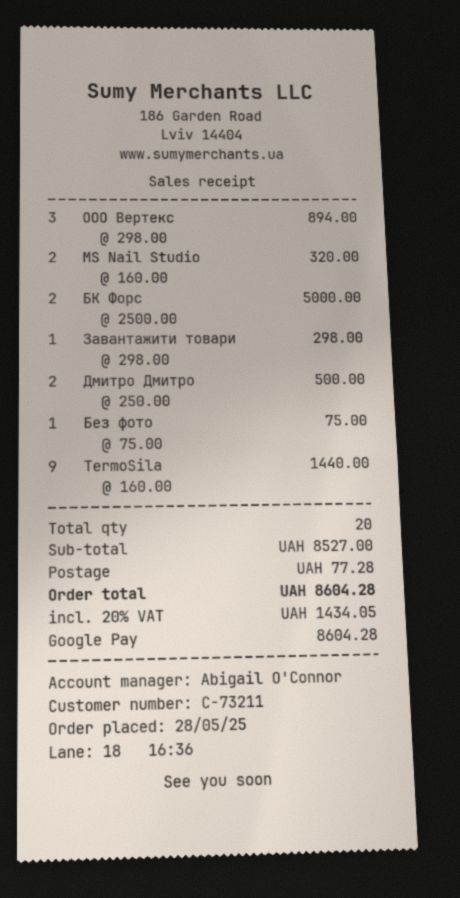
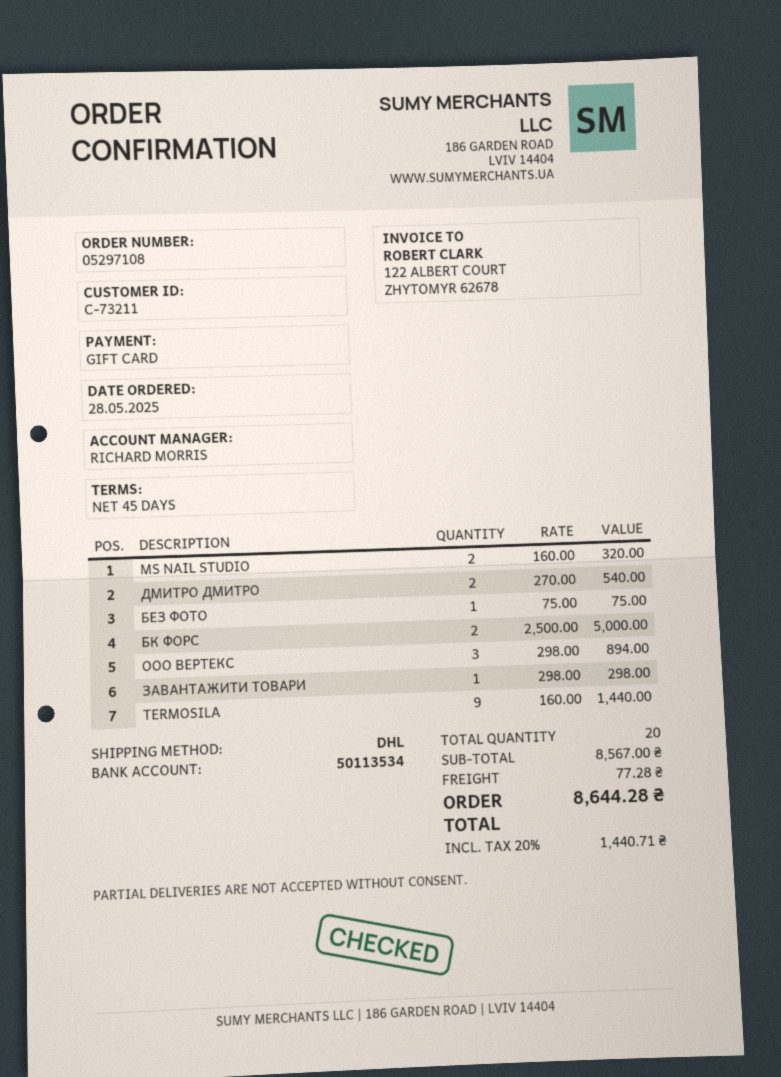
sales rep: Abigail O'Connor -> RICHARD MORRIS
payment method: Google Pay -> gift card
Дмитро Дмитро: 2 x 250.00 = 500.00 -> 2 x 270.00 = 540.00
subtotal: 8527.00 -> 8567.00
tax: 20% = 1434.05 -> 20% = 1440.71
total: 8604.28 -> 8644.28

